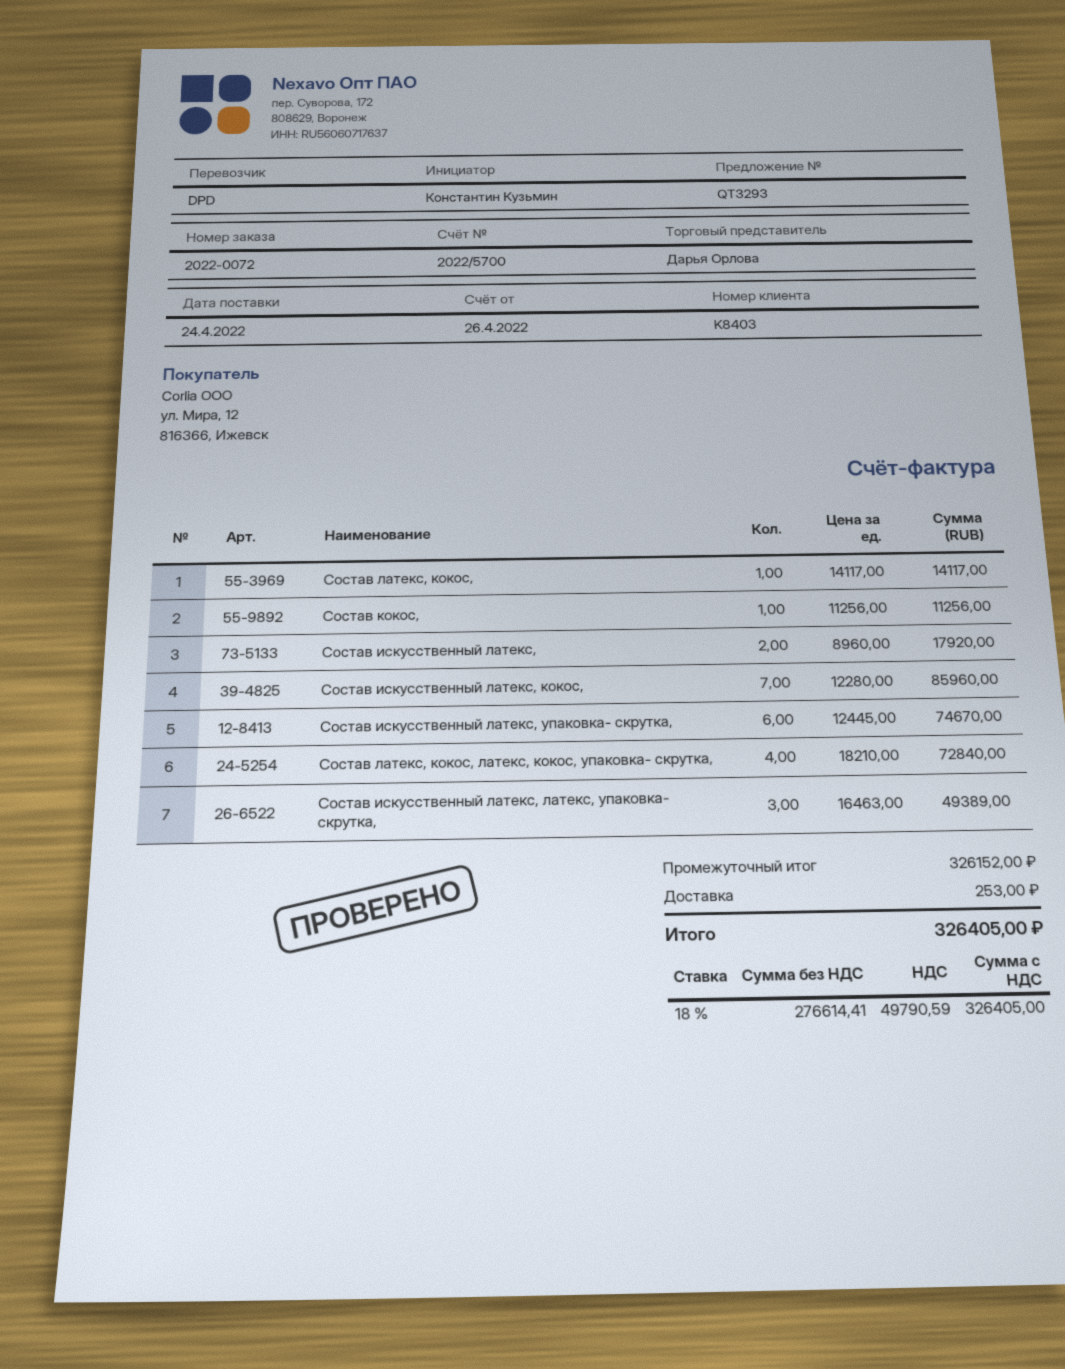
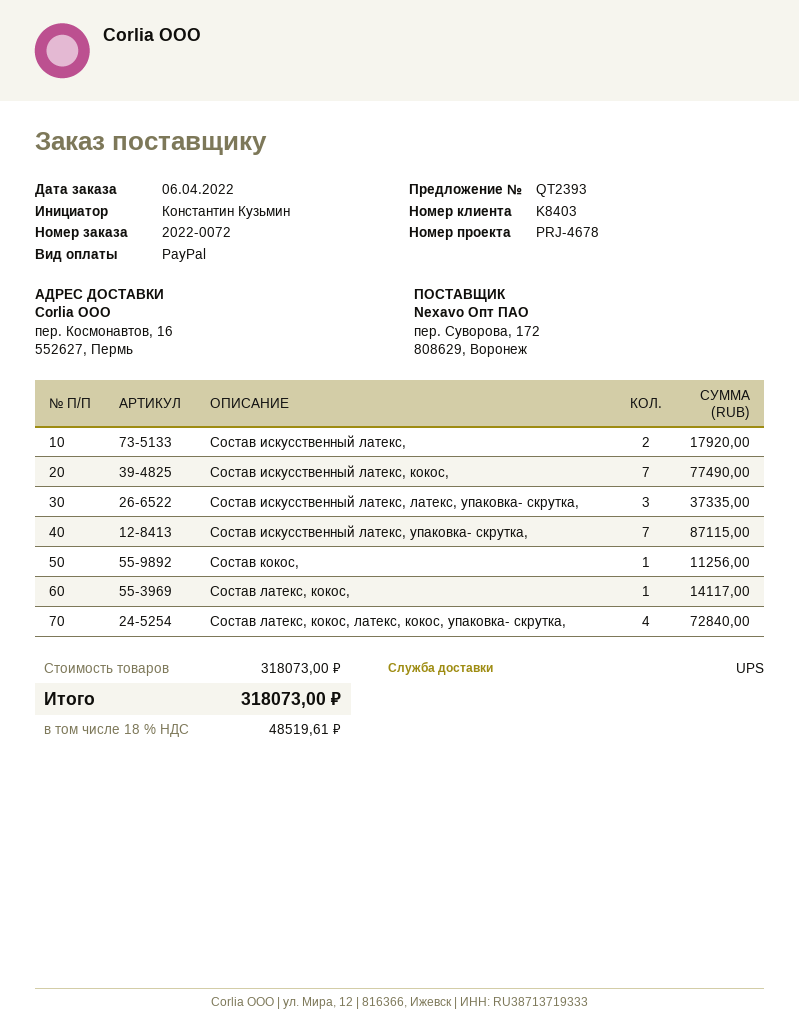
quote number: QT3293 -> QT2393
shipping method: DPD -> UPS
Состав искусственный латекс, кокос,: 7 for 85960.00 -> 7 for 77490.00
Состав искусственный латекс, упаковка- скрутка,: 6 for 74670.00 -> 7 for 87115.00
Состав искусственный латекс, латекс, упаковка- скрутка,: 3 for 49389.00 -> 3 for 37335.00
subtotal: 326152.00 -> 318073.00
shipping: 253.00 -> none
tax: 18% = 49790.59 -> 18% = 48519.61
total: 326405.00 -> 318073.00

